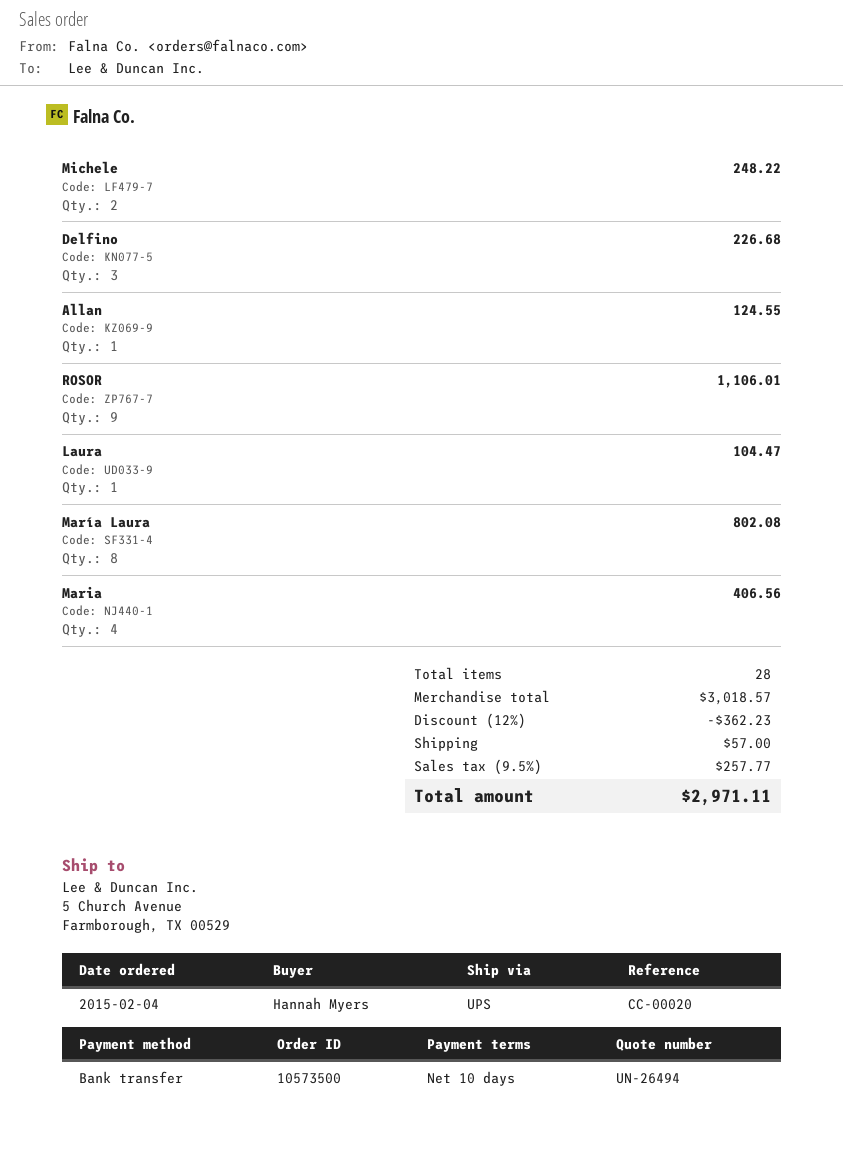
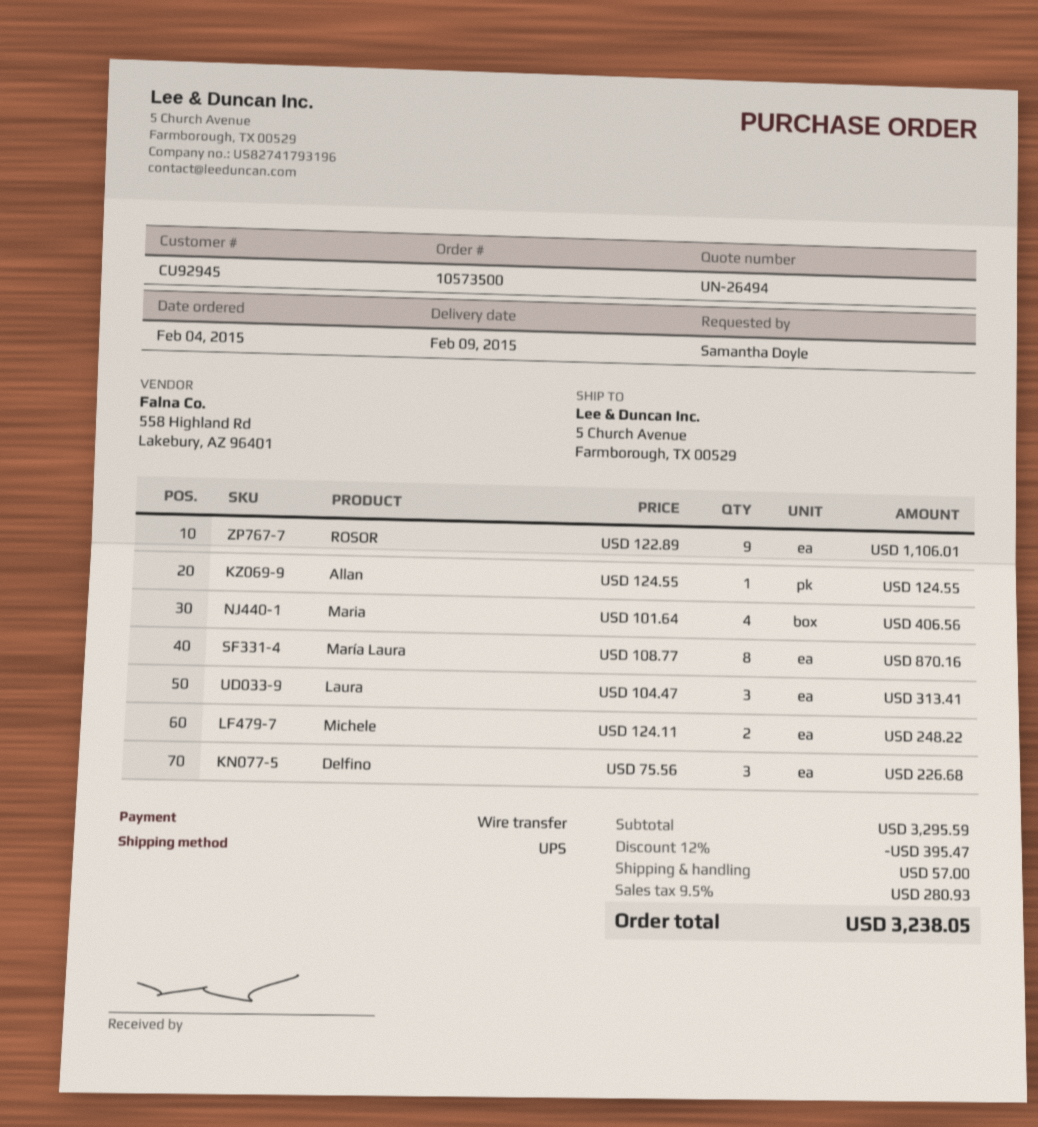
ordered by: Hannah Myers -> Samantha Doyle
Laura: 1 for 104.47 -> 3 for 313.41
María Laura: 8 for 802.08 -> 8 for 870.16
subtotal: 3018.57 -> 3295.59
discount: 12% = 362.23 -> 12% = 395.47
tax: 9.5% = 257.77 -> 9.5% = 280.93
total: 2971.11 -> 3238.05

